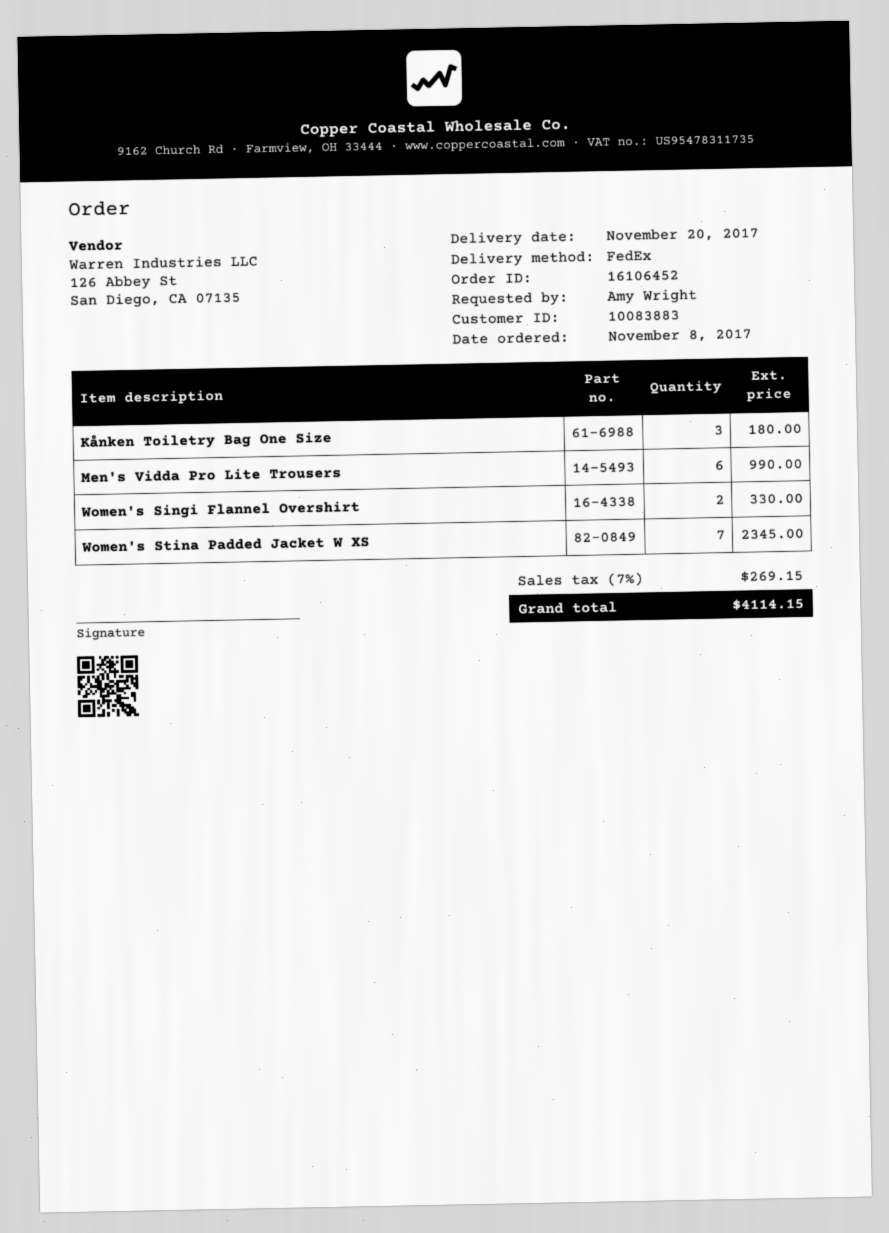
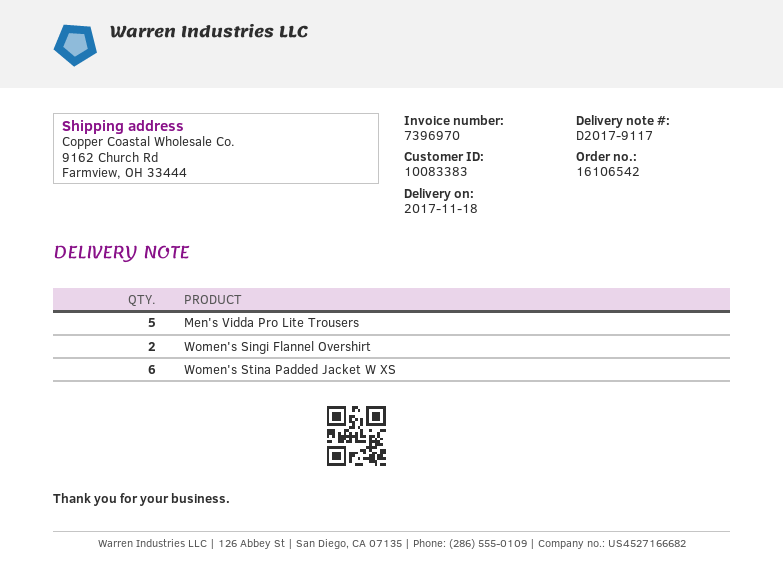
order number: 16106452 -> 16106542
delivery date: 2017-11-20 -> 2017-11-18
customer number: 10083883 -> 10083383
Kånken Toiletry Bag One Size: 3 -> none
Men's Vidda Pro Lite Trousers: 6 -> 5
Women's Stina Padded Jacket W XS: 7 -> 6

